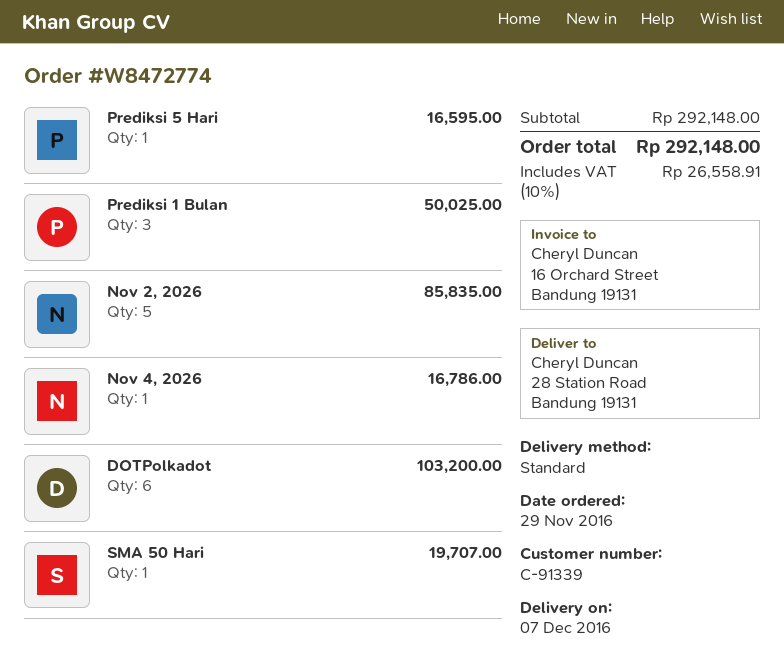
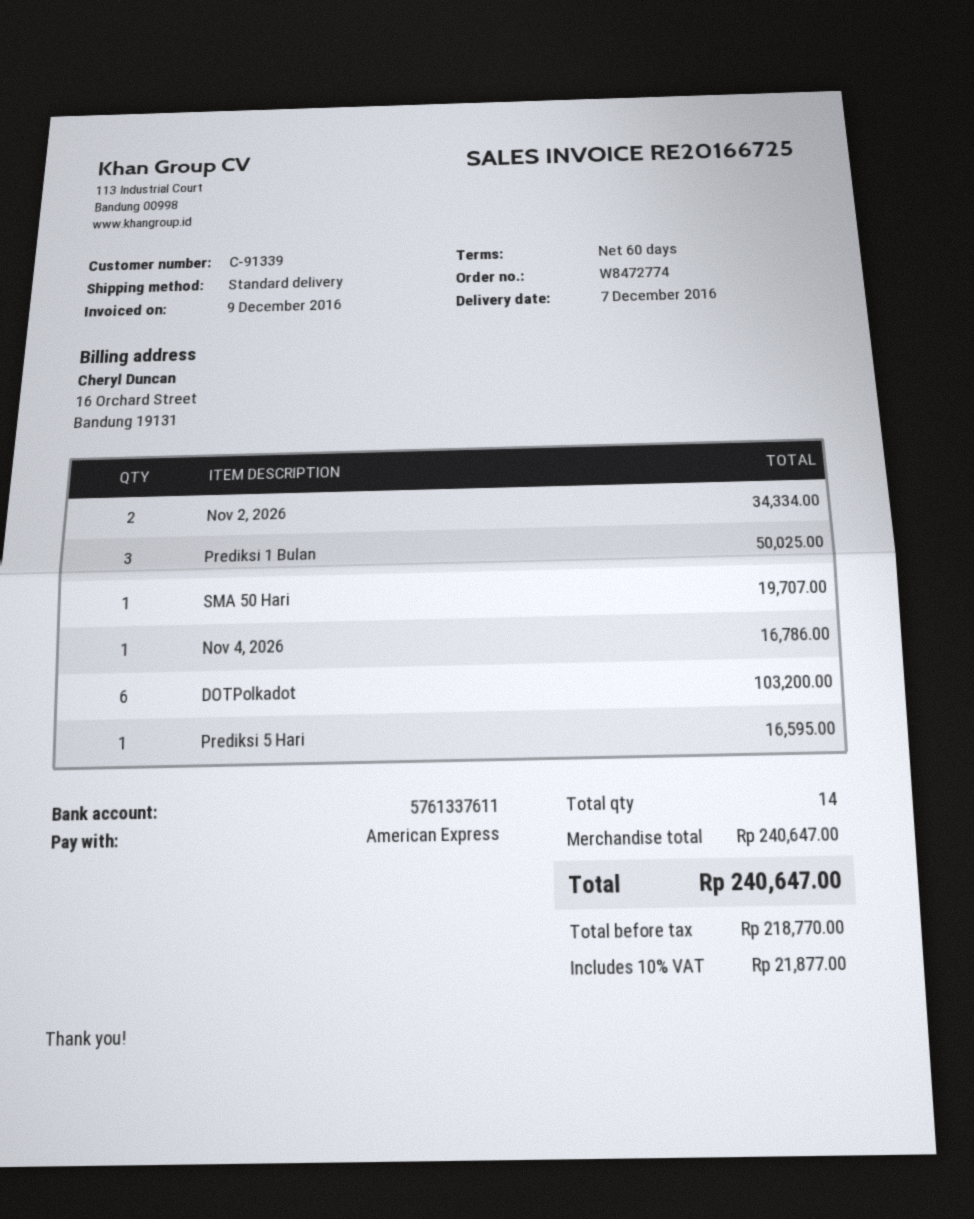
Nov 2, 2026: 5 for 85835.00 -> 2 for 34334.00
subtotal: 292148.00 -> 240647.00
tax: 10% = 26558.91 -> 10% = 21877.00
total: 292148.00 -> 240647.00

